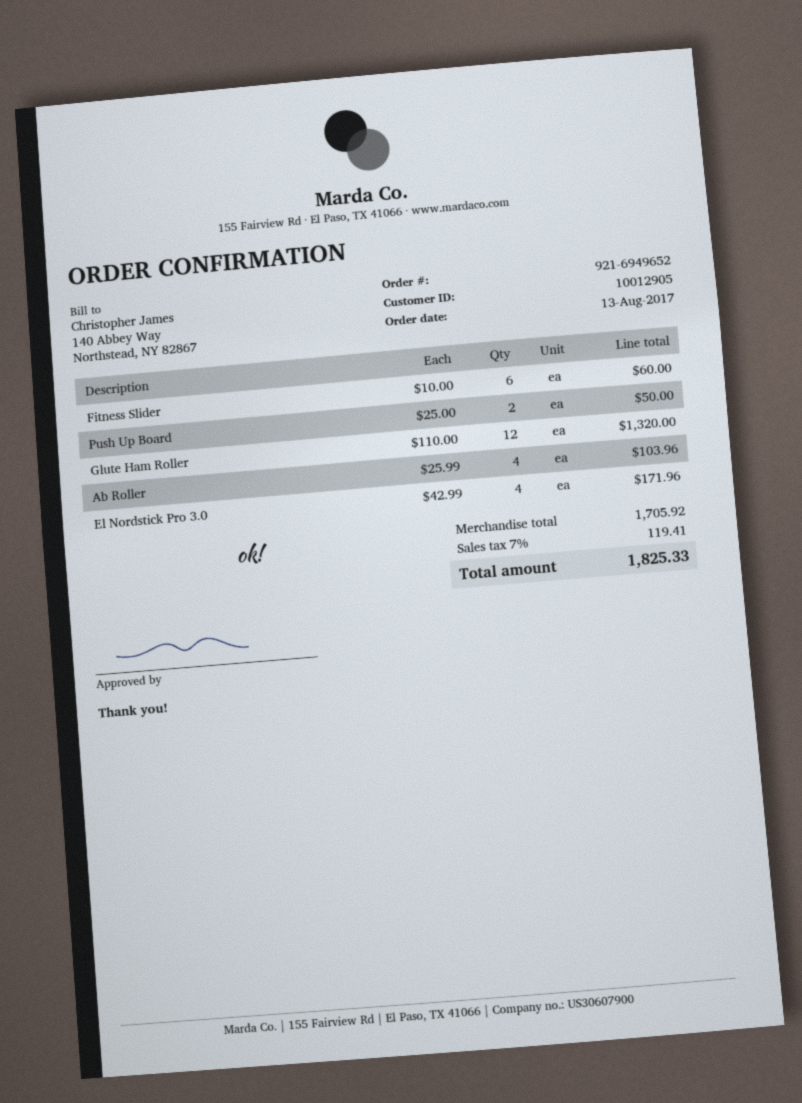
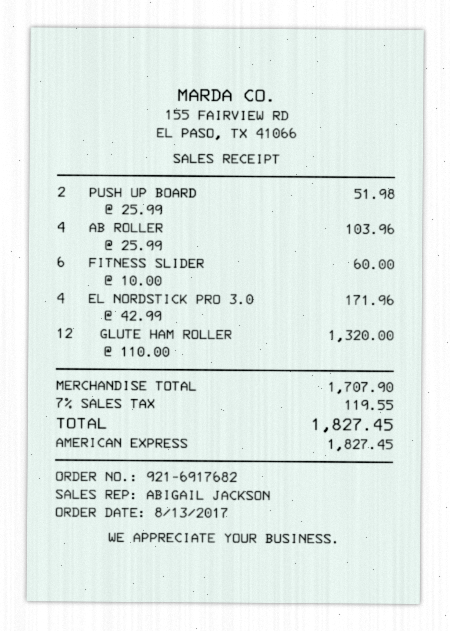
order number: 921-6949652 -> 921-6917682
Push Up Board: 2 x 25.00 = 50.00 -> 2 x 25.99 = 51.98
subtotal: 1705.92 -> 1707.90
tax: 7% = 119.41 -> 7% = 119.55
total: 1825.33 -> 1827.45

